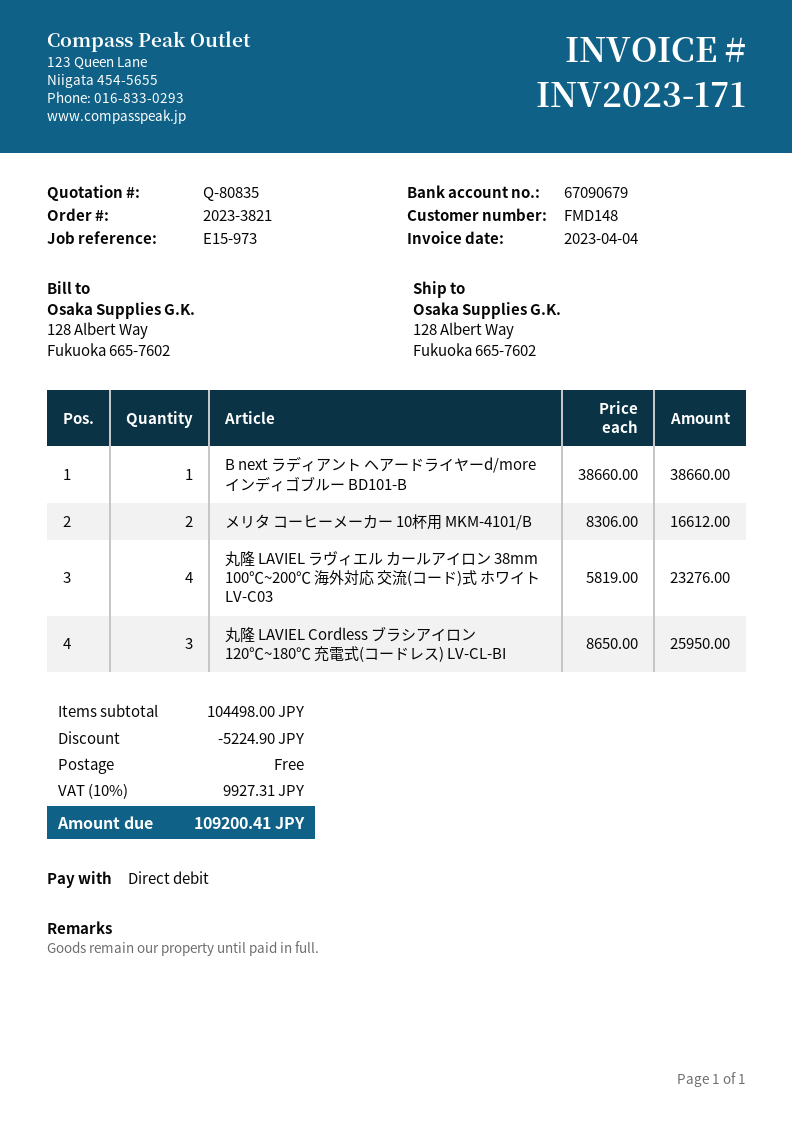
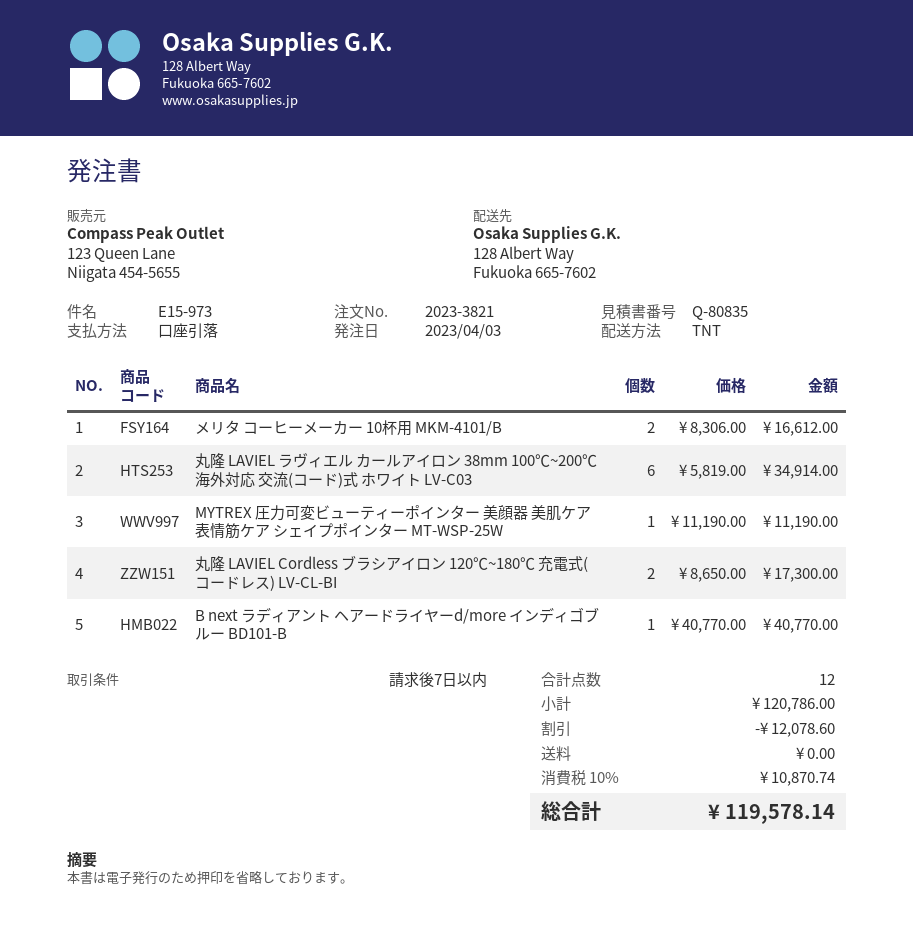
B next ラディアント ヘアードライヤーd/more インディゴブルー BD101-B: 1 x 38660.00 = 38660.00 -> 1 x 40770.00 = 40770.00
丸隆 LAVIEL ラヴィエル カールアイロン 38mm 100℃~200℃ 海外対応 交流(コード)式 ホワイト LV-C03: 4 x 5819.00 = 23276.00 -> 6 x 5819.00 = 34914.00
丸隆 LAVIEL Cordless ブラシアイロン 120℃~180℃ 充電式(コードレス) LV-CL-BI: 3 x 8650.00 = 25950.00 -> 2 x 8650.00 = 17300.00
MYTREX 圧力可変ビューティーポインター 美顔器 美肌ケア 表情筋ケア シェイプポインター MT-WSP-25W: none -> 1 x 11190.00 = 11190.00
subtotal: 104498.00 -> 120786.00
discount: 5224.90 -> 12078.60
tax: 10% = 9927.31 -> 10% = 10870.74
total: 109200.41 -> 119578.14

